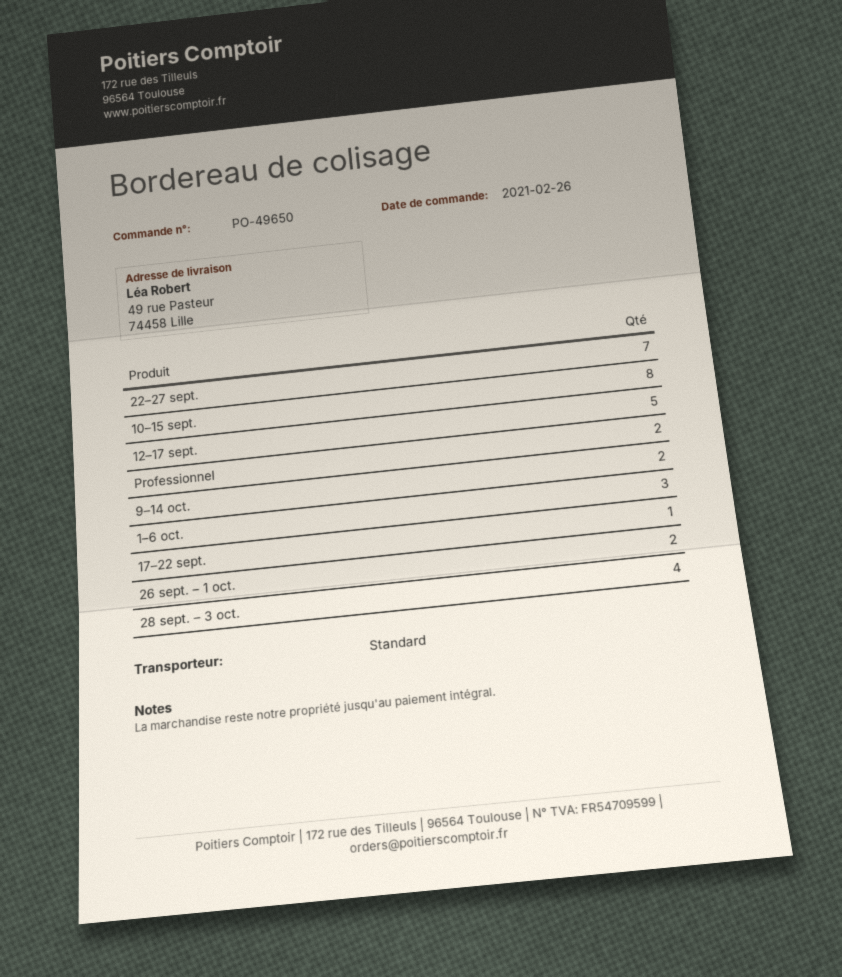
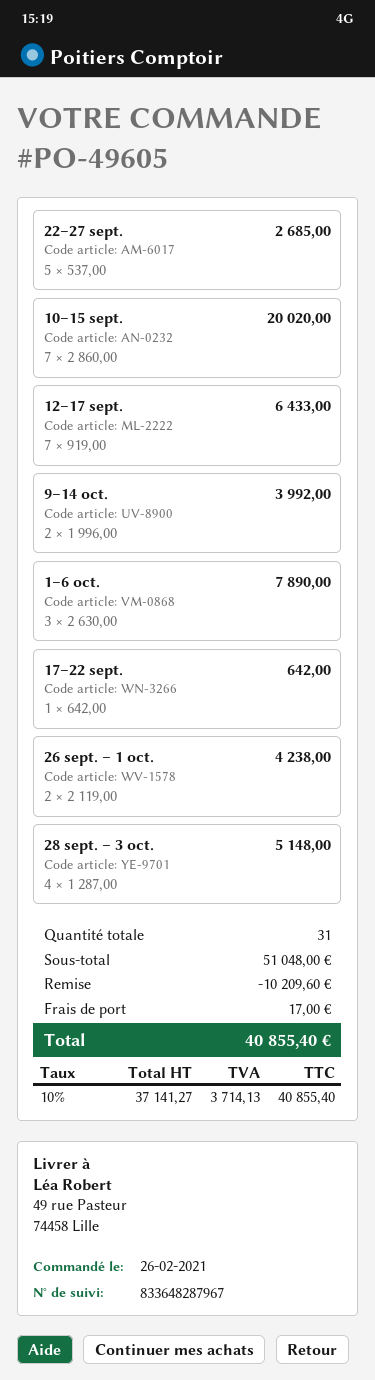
order number: PO-49650 -> PO-49605
22–27 sept.: 7 -> 5
10–15 sept.: 8 -> 7
12–17 sept.: 5 -> 7
Professionnel: 2 -> none

